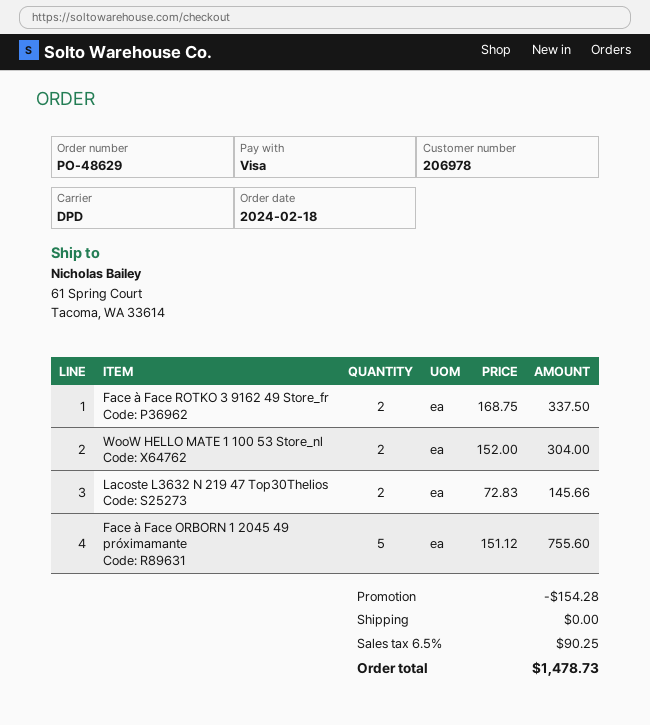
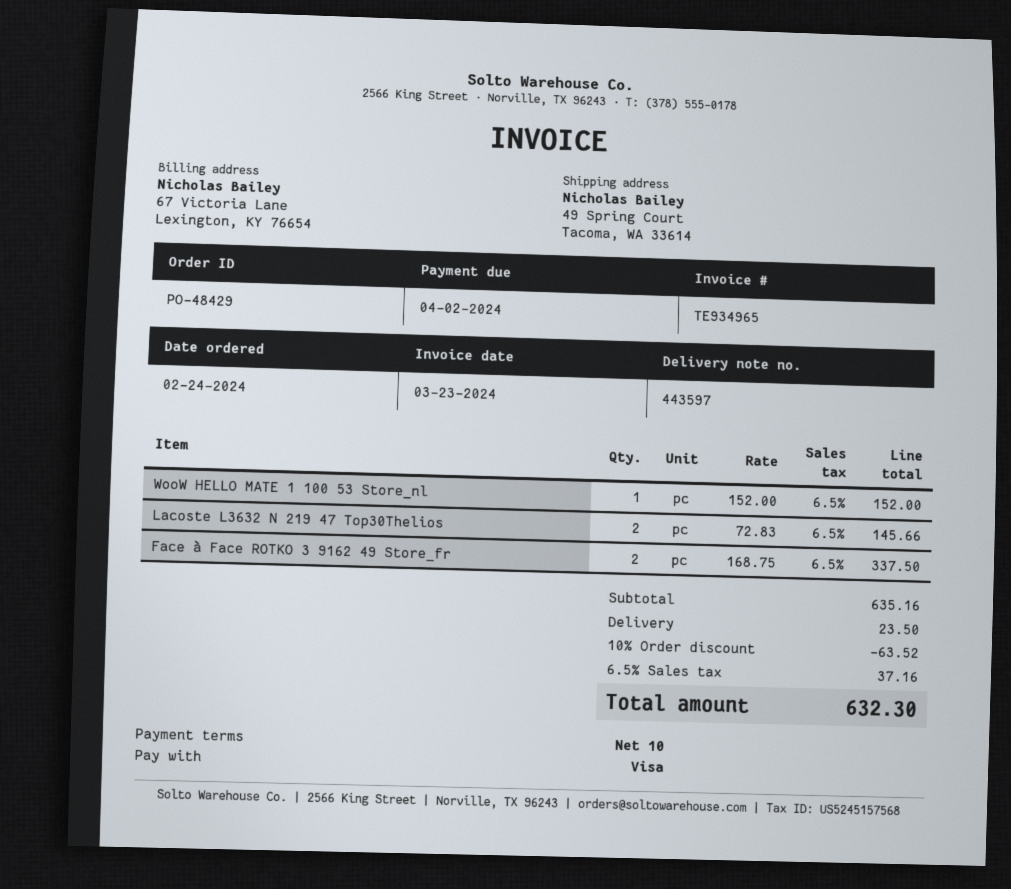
order number: PO-48629 -> PO-48429
order date: 2024-02-18 -> 2024-02-24
ship to: 61 Spring Court, Tacoma, WA 33614 -> 49 Spring Court, Tacoma, WA 33614
WooW HELLO MATE 1 100 53 Store_nl: 2 x 152.00 = 304.00 -> 1 x 152.00 = 152.00
Face à Face ORBORN 1 2045 49 próximamante: 5 x 151.12 = 755.60 -> none
discount: 154.28 -> 63.52
shipping: 0.00 -> 23.50
tax: 6.5% = 90.25 -> 6.5% = 37.16
total: 1478.73 -> 632.30

